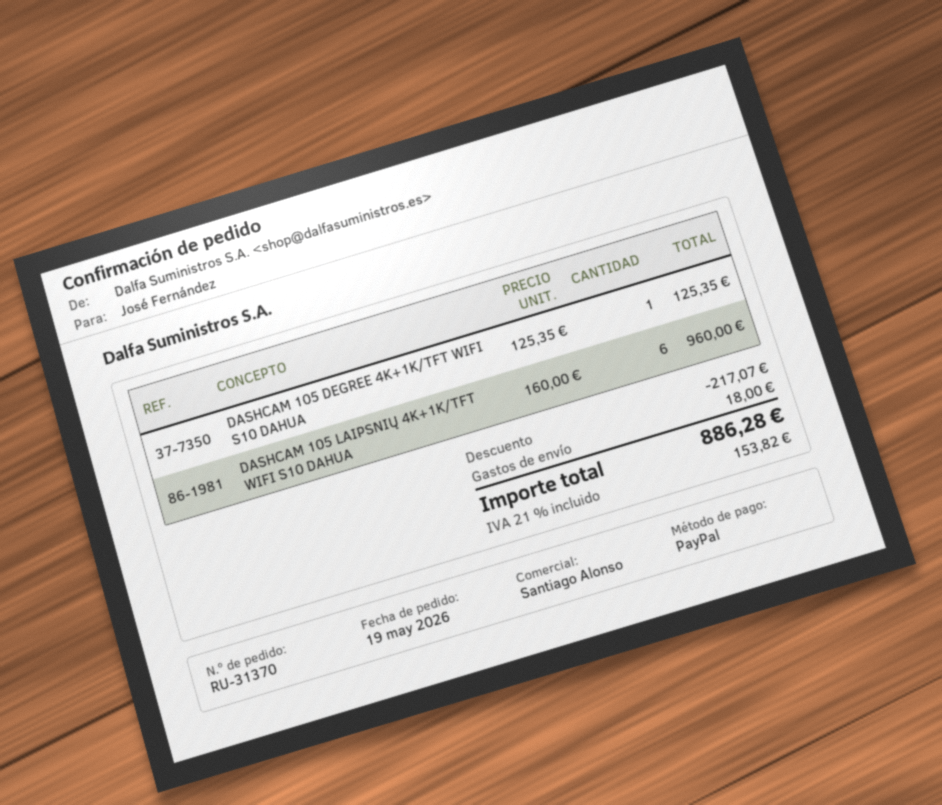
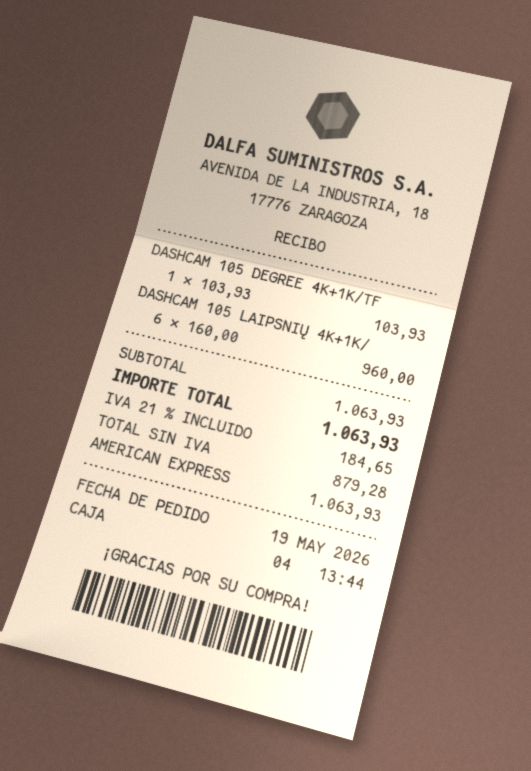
payment method: PayPal -> American Express
DASHCAM 105 DEGREE 4K+1K/TFT WIFI S10 DAHUA: 1 x 125.35 = 125.35 -> 1 x 103.93 = 103.93
discount: 217.07 -> none
shipping: 18.00 -> none
tax: 21% = 153.82 -> 21% = 184.65
total: 886.28 -> 1063.93

